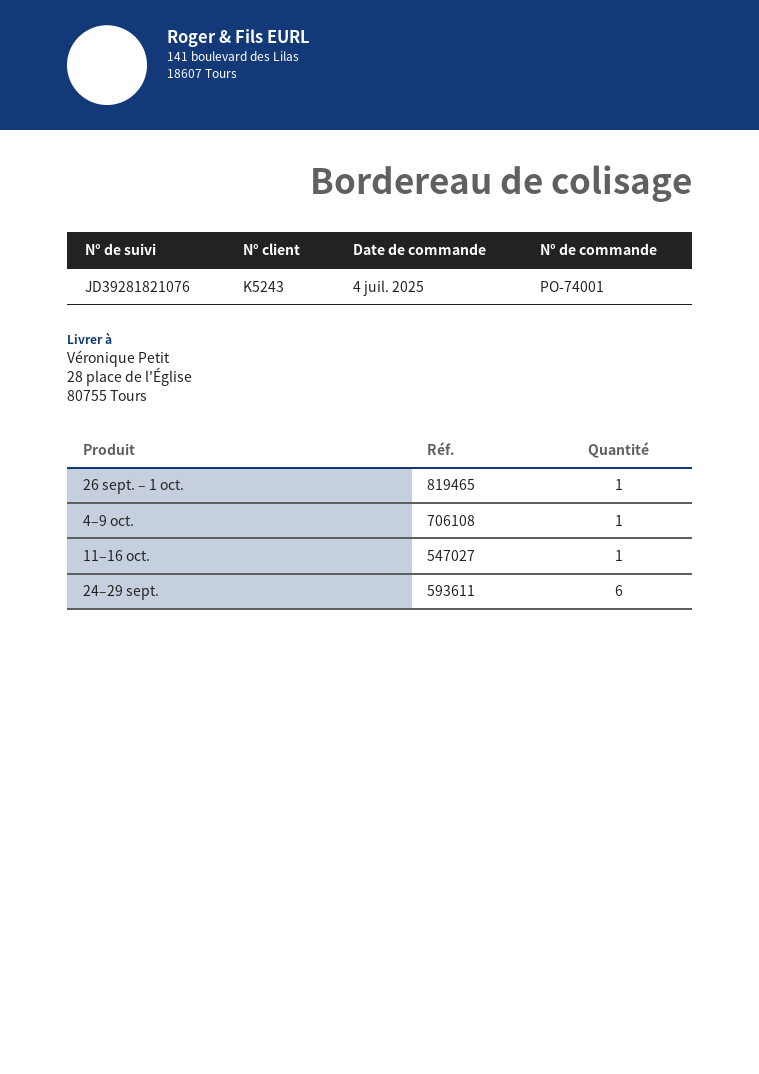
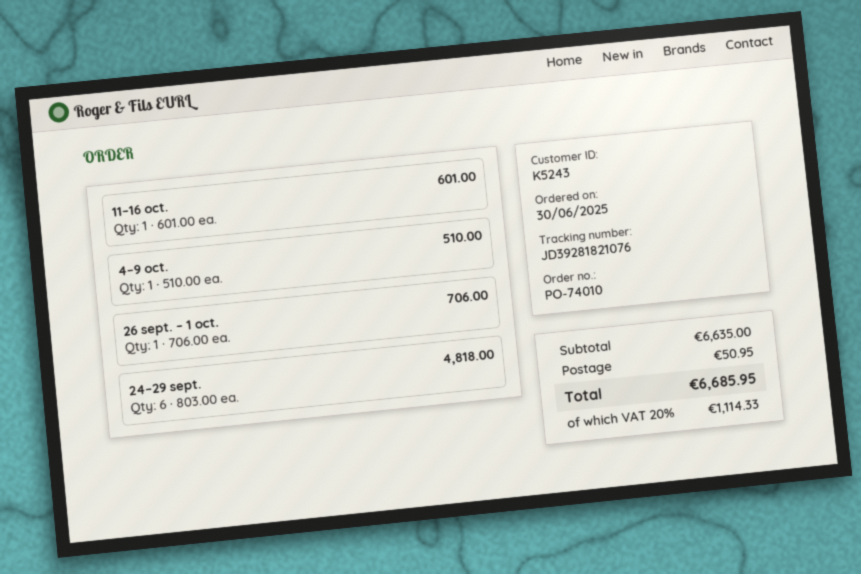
order number: PO-74001 -> PO-74010
order date: 2025-07-04 -> 2025-06-30

